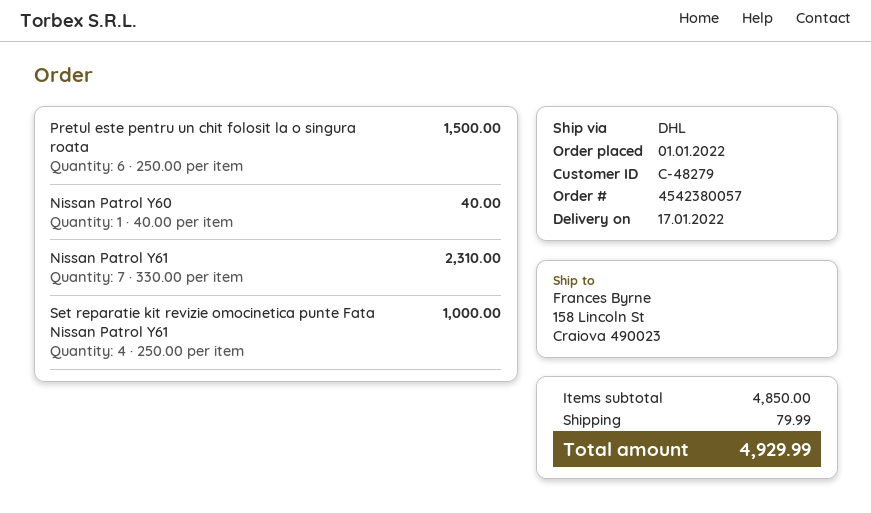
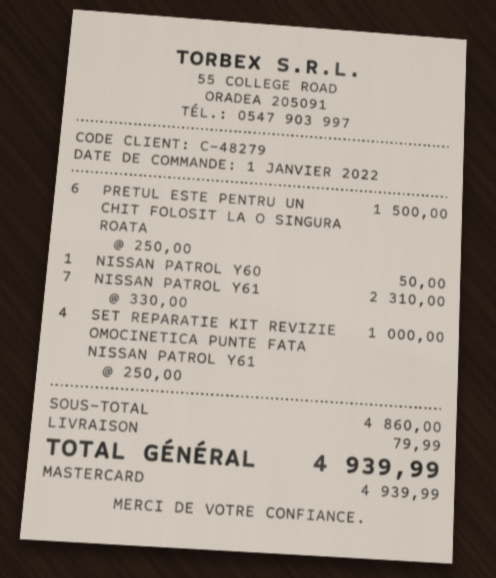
Nissan Patrol Y60: 1 x 40.00 = 40.00 -> 1 x 50.00 = 50.00
subtotal: 4850.00 -> 4860.00
total: 4929.99 -> 4939.99

